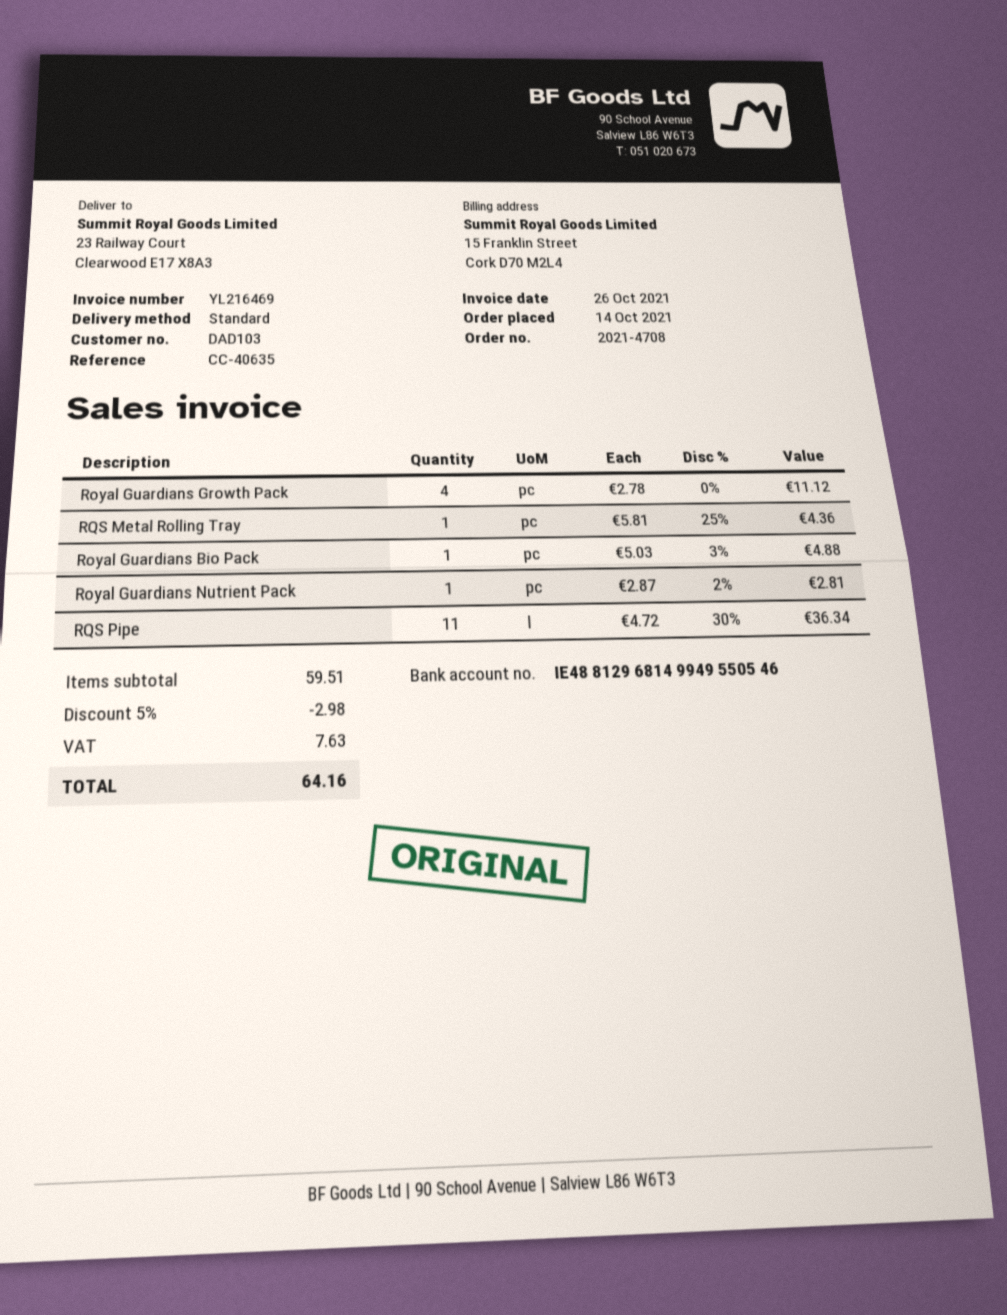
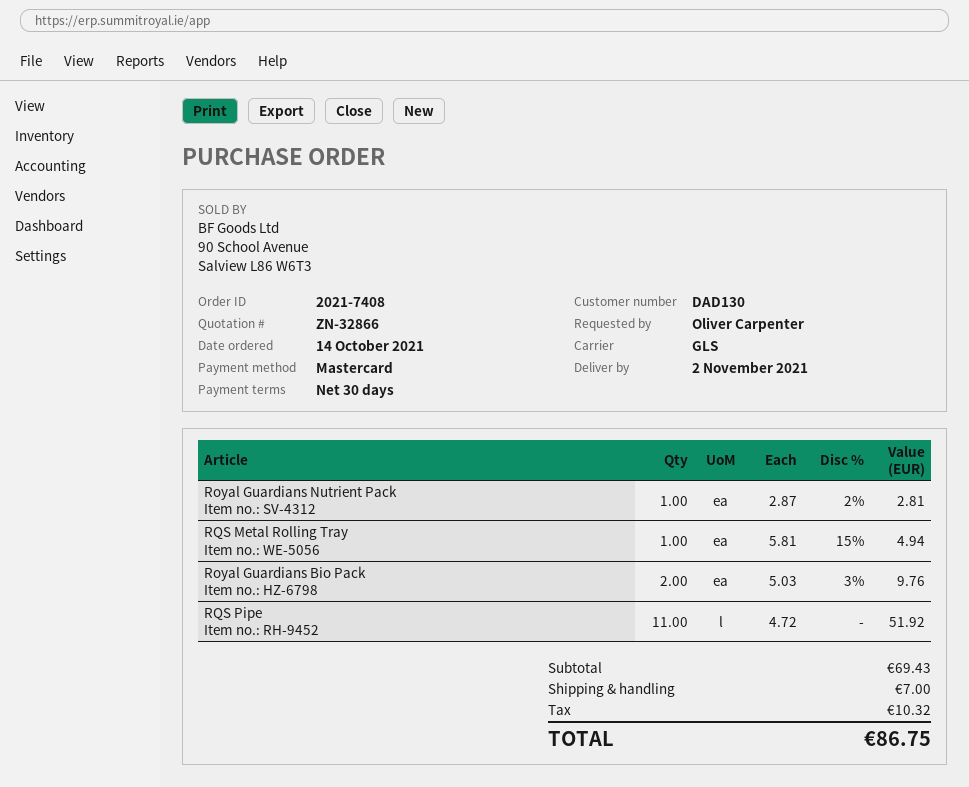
order number: 2021-4708 -> 2021-7408
customer number: DAD103 -> DAD130
shipping method: standard -> GLS
Royal Guardians Growth Pack: 4 x 2.78 = 11.12 -> none
RQS Metal Rolling Tray: 1 x 5.81 - 25% = 4.36 -> 1 x 5.81 - 15% = 4.94
Royal Guardians Bio Pack: 1 x 5.03 - 3% = 4.88 -> 2 x 5.03 - 3% = 9.76
RQS Pipe: 11 x 4.72 - 30% = 36.34 -> 11 x 4.72 = 51.92
subtotal: 59.51 -> 69.43
discount: 5% = 2.98 -> none
shipping: none -> 7.00
tax: 7.63 -> 10.32
total: 64.16 -> 86.75

